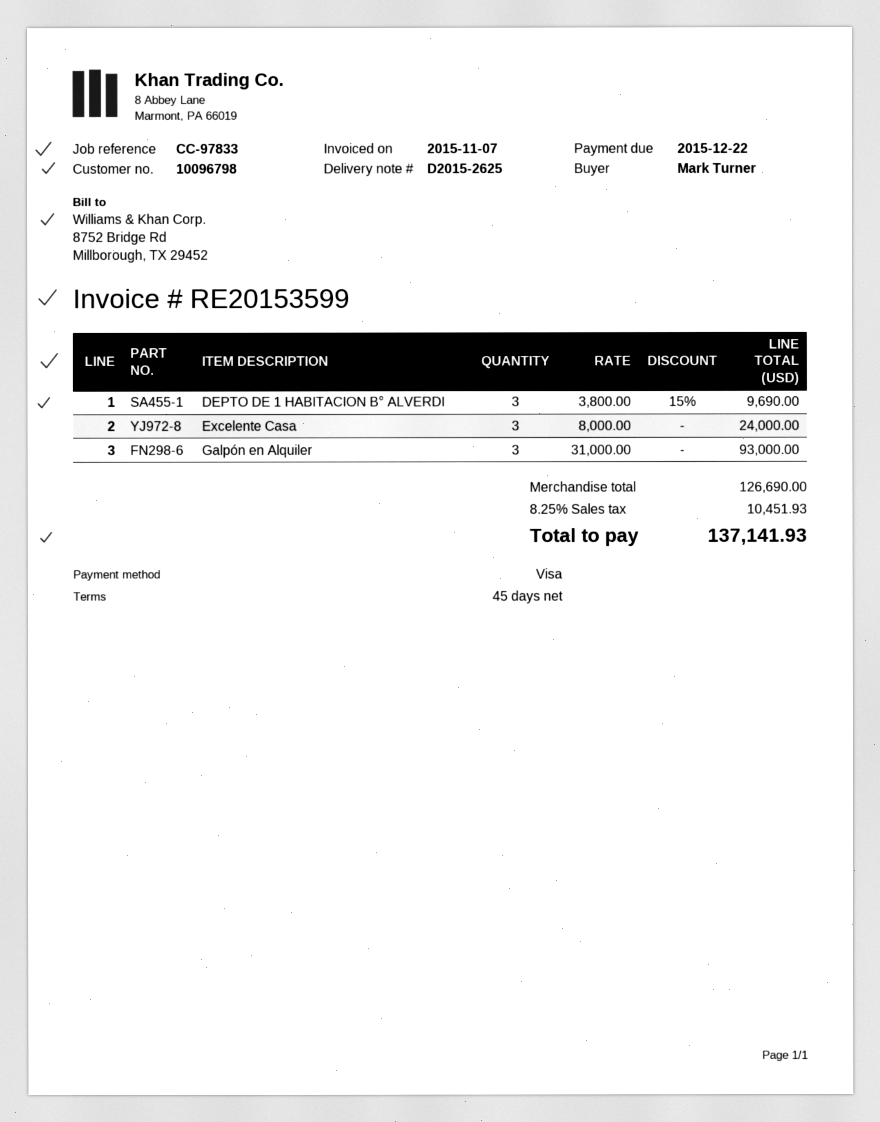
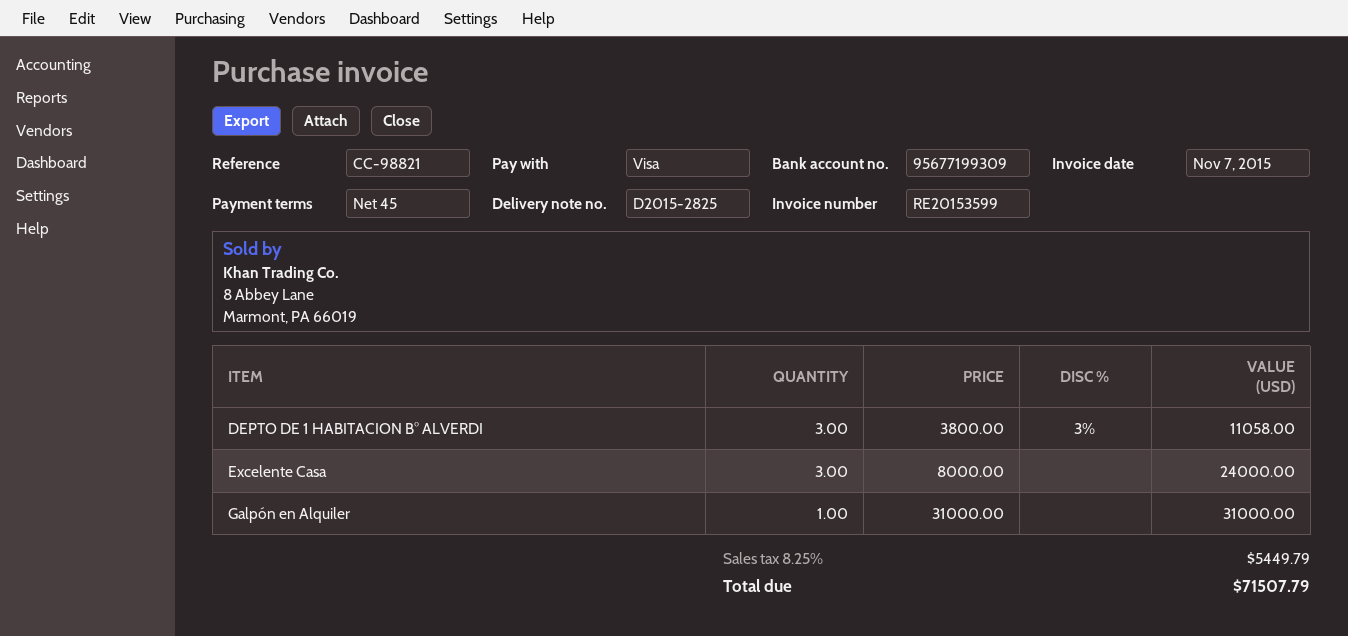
delivery note number: D2015-2625 -> D2015-2825
reference: CC-97833 -> CC-98821
DEPTO DE 1 HABITACION B° ALVERDI: 3 x 3800.00 - 15% = 9690.00 -> 3 x 3800.00 - 3% = 11058.00
Galpón en Alquiler: 3 x 31000.00 = 93000.00 -> 1 x 31000.00 = 31000.00
tax: 8.25% = 10451.93 -> 8.25% = 5449.79
total: 137141.93 -> 71507.79

